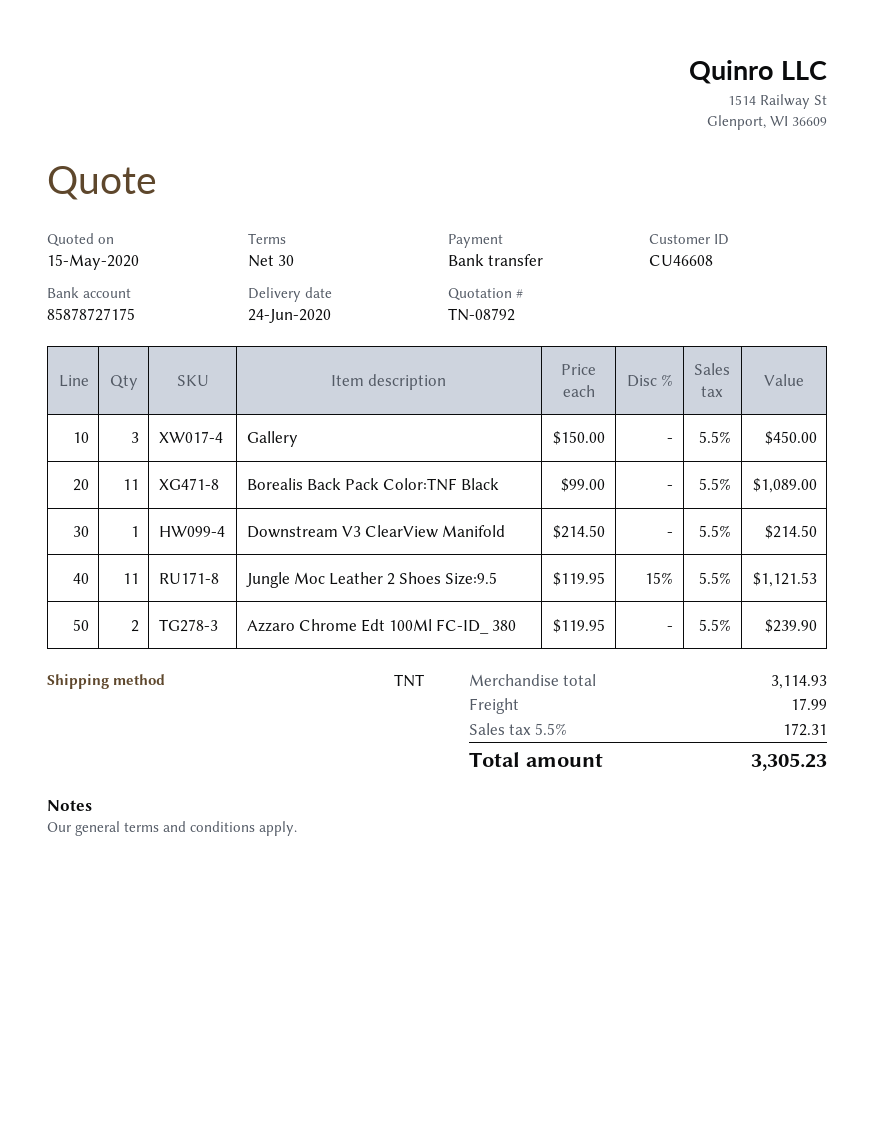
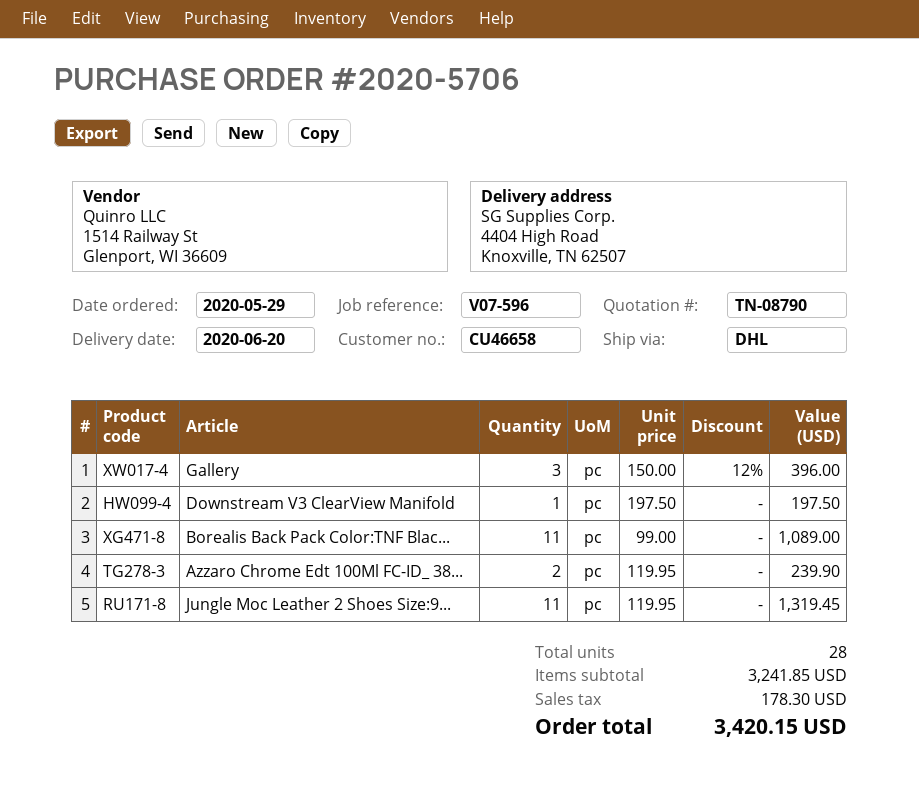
quote number: TN-08792 -> TN-08790
delivery date: 2020-06-24 -> 2020-06-20
customer number: CU46608 -> CU46658
shipping method: TNT -> DHL
Gallery: 3 x 150.00 = 450.00 -> 3 x 150.00 - 12% = 396.00
Downstream V3 ClearView Manifold: 1 x 214.50 = 214.50 -> 1 x 197.50 = 197.50
Jungle Moc Leather 2 Shoes Size:9.5: 11 x 119.95 - 15% = 1121.53 -> 11 x 119.95 = 1319.45
subtotal: 3114.93 -> 3241.85
shipping: 17.99 -> none
tax: 172.31 -> 178.30
total: 3305.23 -> 3420.15

